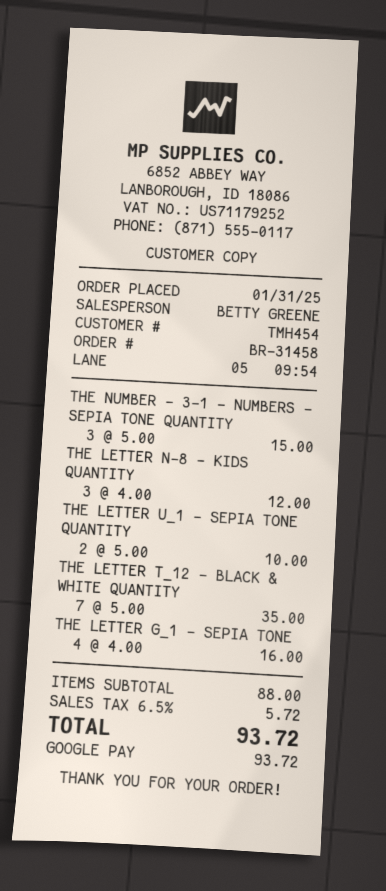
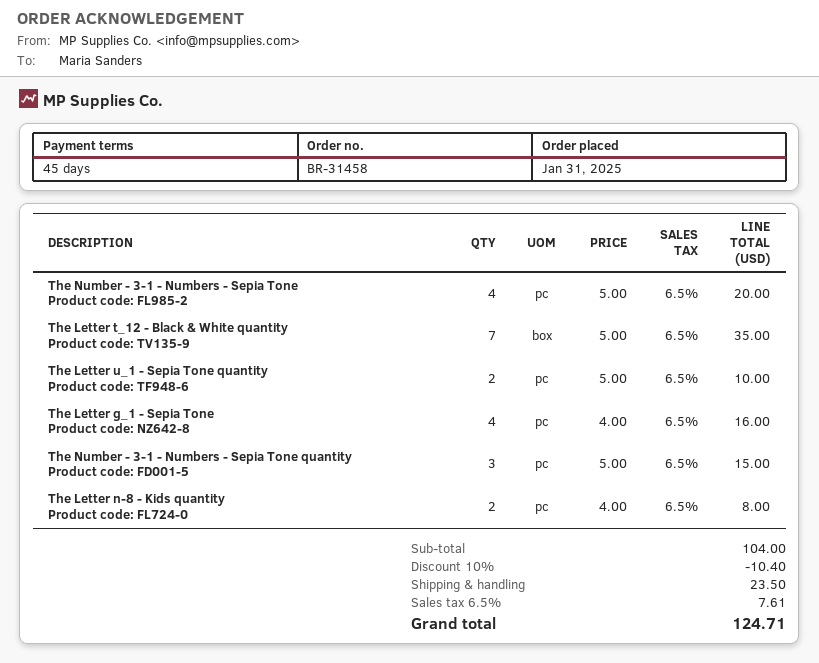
THE LETTER N-8 - KIDS QUANTITY: 3 x 4.00 = 12.00 -> 2 x 4.00 = 8.00
The Number - 3-1 - Numbers - Sepia Tone: none -> 4 x 5.00 = 20.00
subtotal: 88.00 -> 104.00
discount: none -> 10% = 10.40
shipping: none -> 23.50
tax: 6.5% = 5.72 -> 6.5% = 7.61
total: 93.72 -> 124.71

